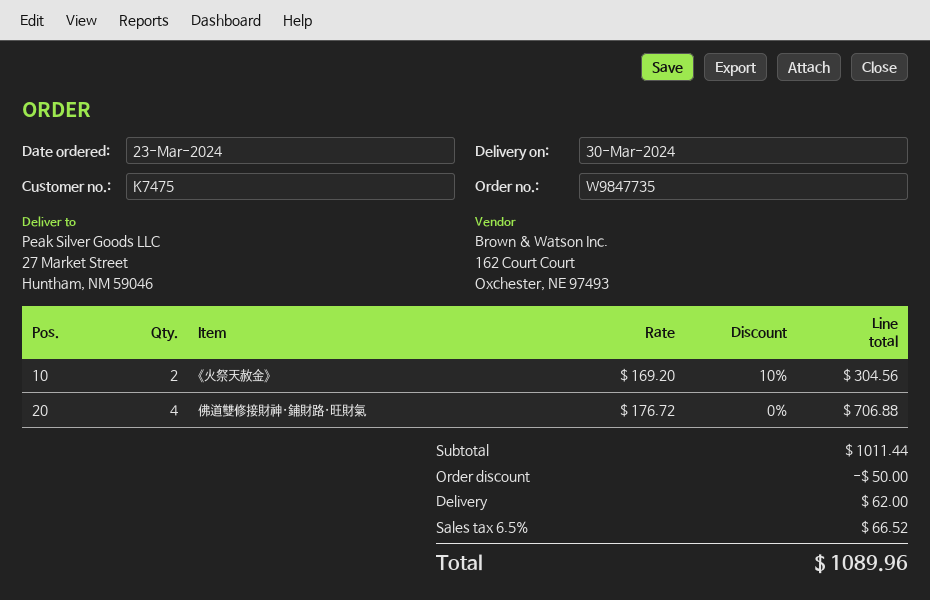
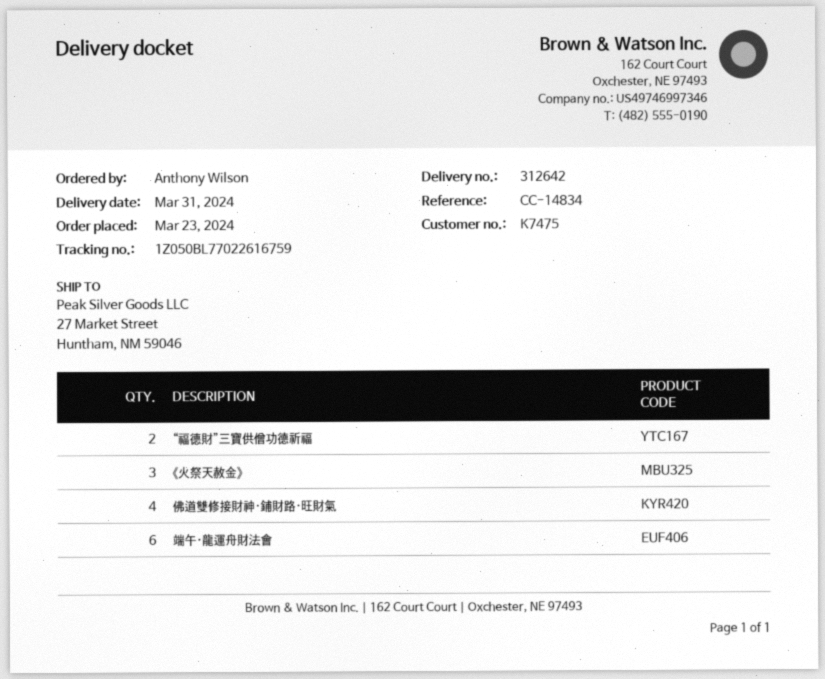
delivery date: 2024-03-30 -> 2024-03-31
《火祭天赦金》: 2 -> 3
“福德財”三寶供僧功德祈福: none -> 2
端午·龍運舟財法會: none -> 6

